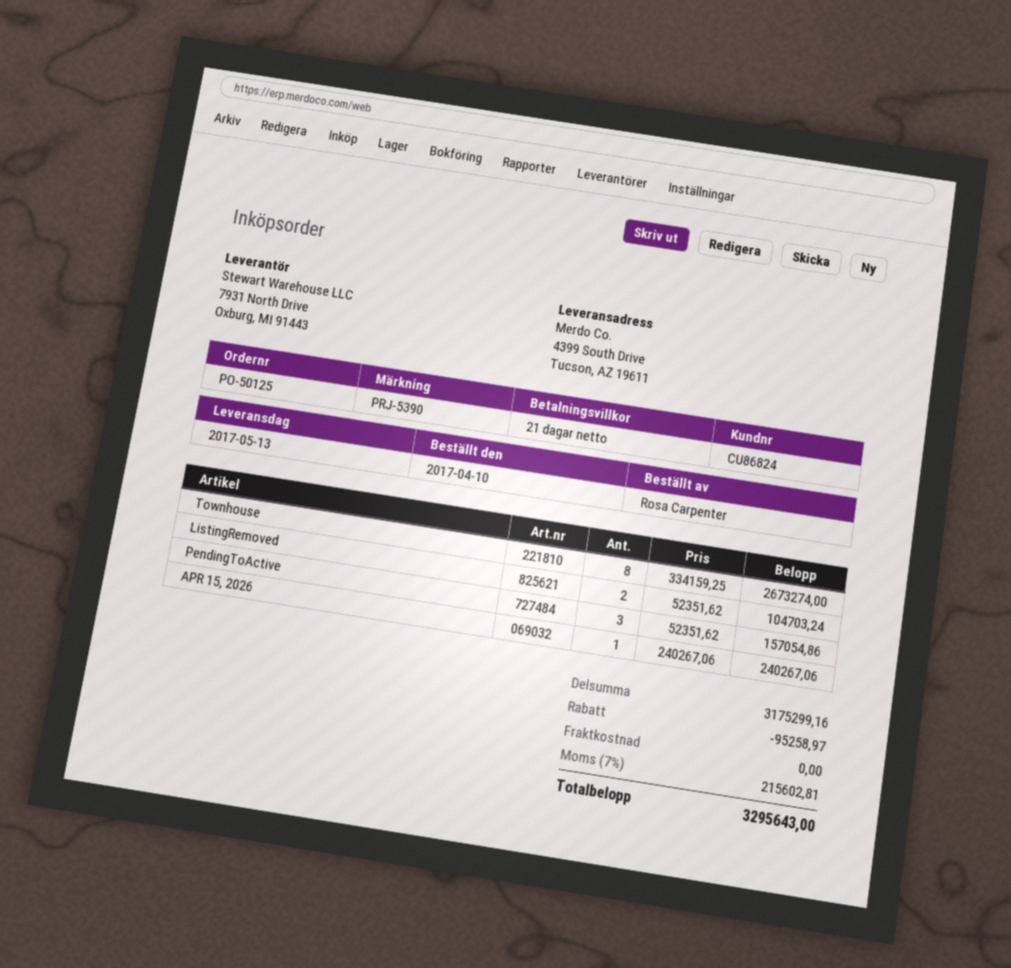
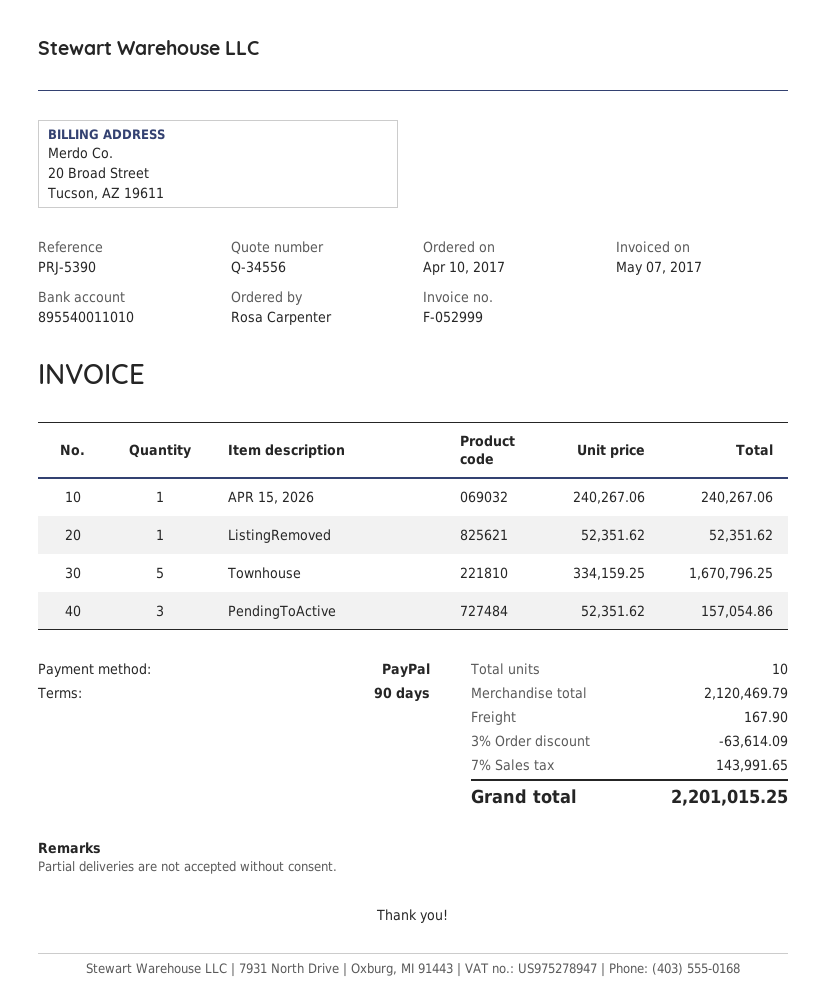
payment terms: 21 days -> 90 days
Townhouse: 8 x 334159.25 = 2673274.00 -> 5 x 334159.25 = 1670796.25
ListingRemoved: 2 x 52351.62 = 104703.24 -> 1 x 52351.62 = 52351.62
subtotal: 3175299.16 -> 2120469.79
discount: 95258.97 -> 63614.09
shipping: 0.00 -> 167.90
tax: 7% = 215602.81 -> 7% = 143991.65
total: 3295643.00 -> 2201015.25

